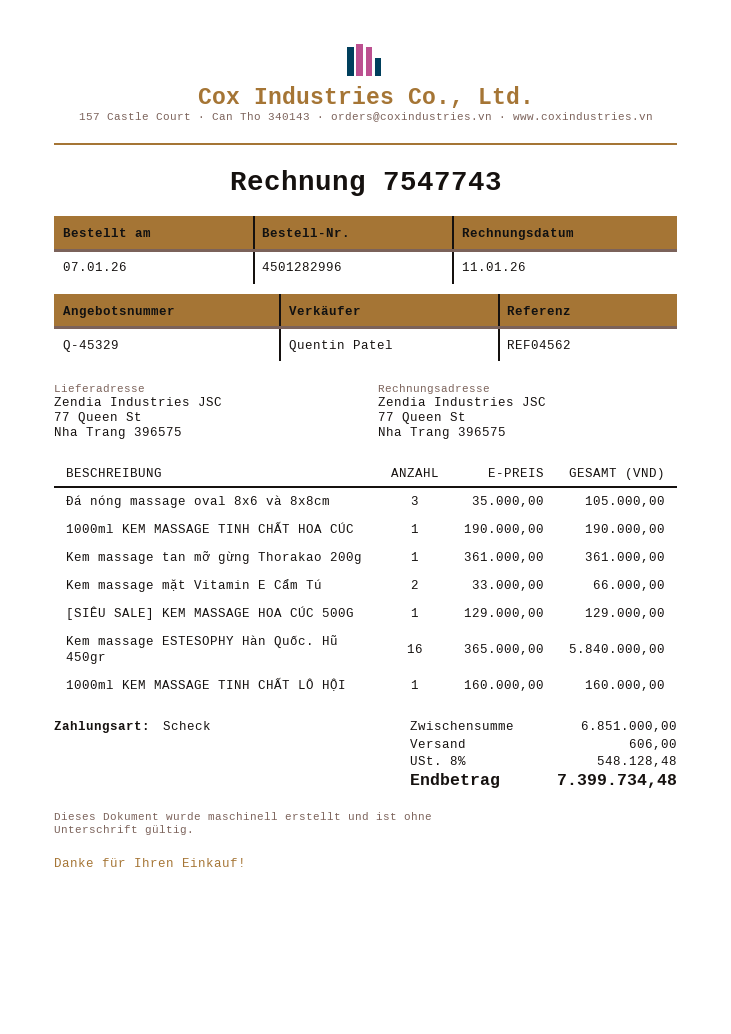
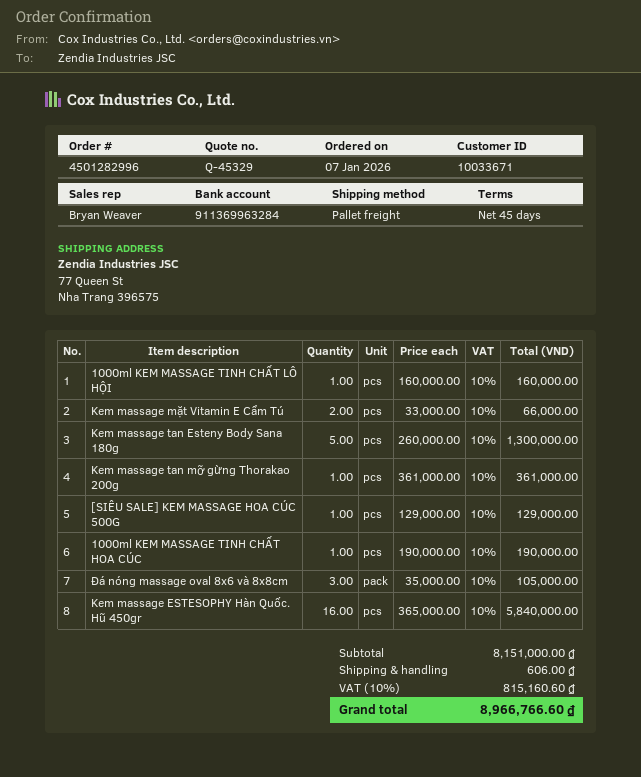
sales rep: Quentin Patel -> Bryan Weaver
Kem massage tan Esteny Body Sana 180g: none -> 5 x 260000.00 = 1300000.00
subtotal: 6851000.00 -> 8151000.00
tax: 8% = 548128.48 -> 10% = 815160.60
total: 7399734.48 -> 8966766.60

